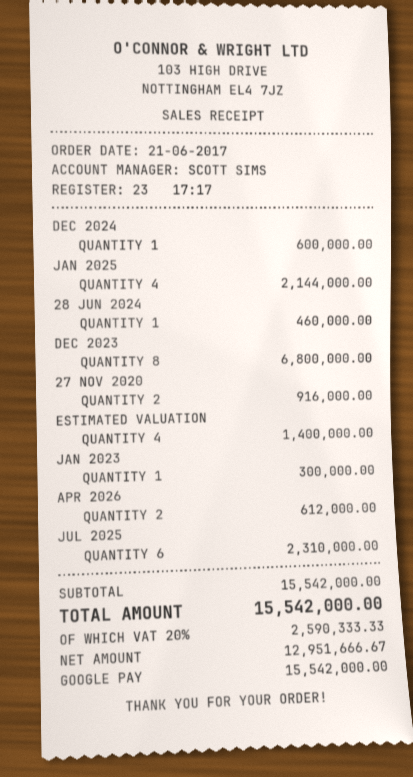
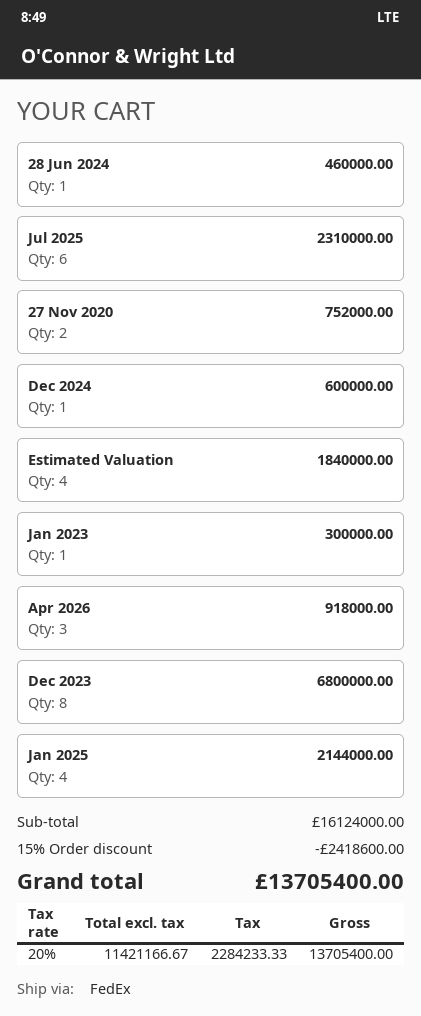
27 NOV 2020: 2 for 916000.00 -> 2 for 752000.00
ESTIMATED VALUATION: 4 for 1400000.00 -> 4 for 1840000.00
APR 2026: 2 for 612000.00 -> 3 for 918000.00
subtotal: 15542000.00 -> 16124000.00
discount: none -> 15% = 2418600.00
net: 12951666.67 -> 11421166.67
tax: 20% = 2590333.33 -> 20% = 2284233.33
total: 15542000.00 -> 13705400.00

